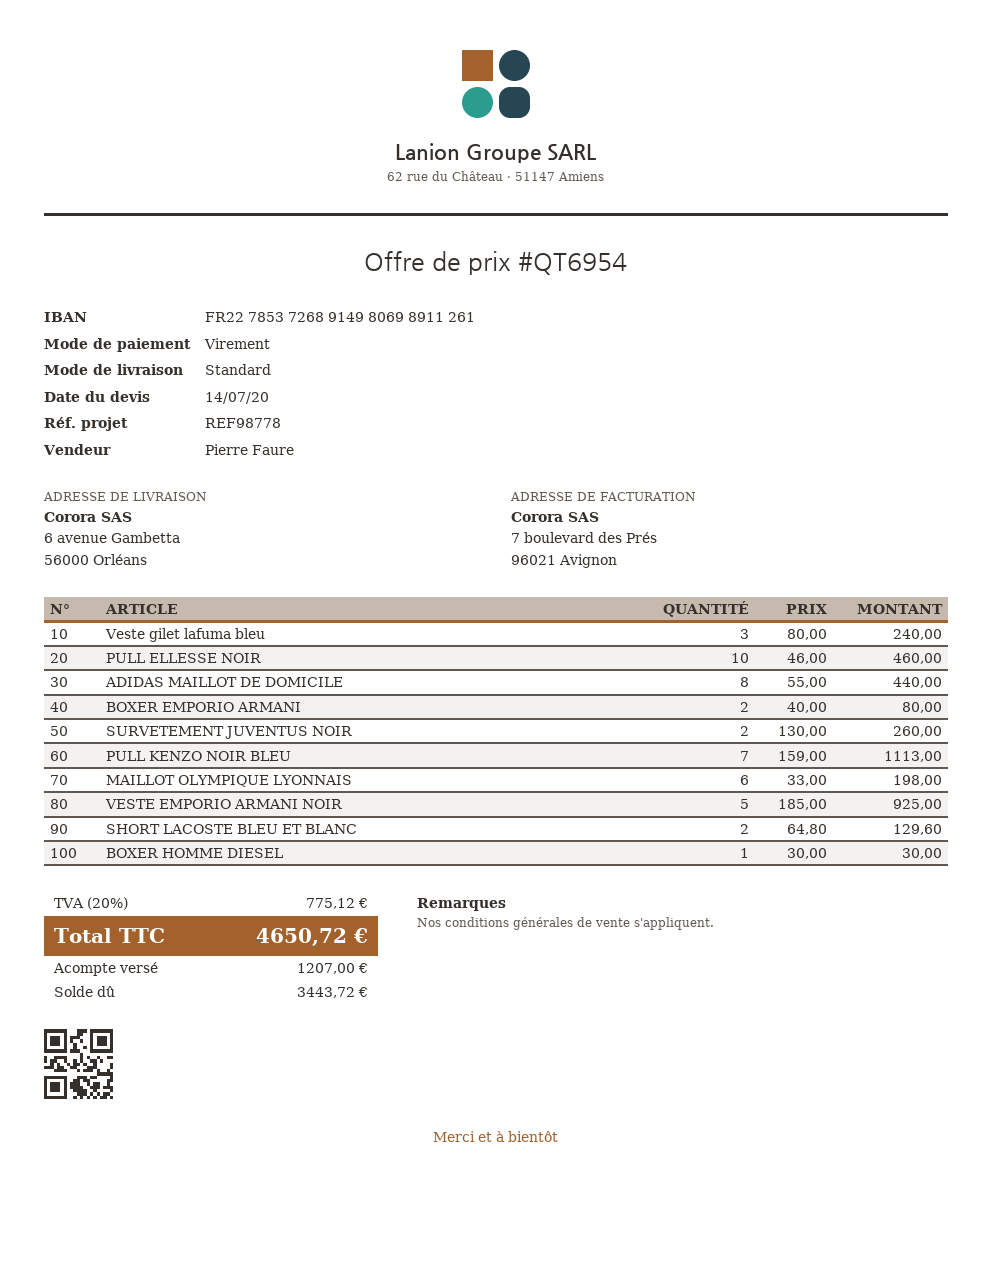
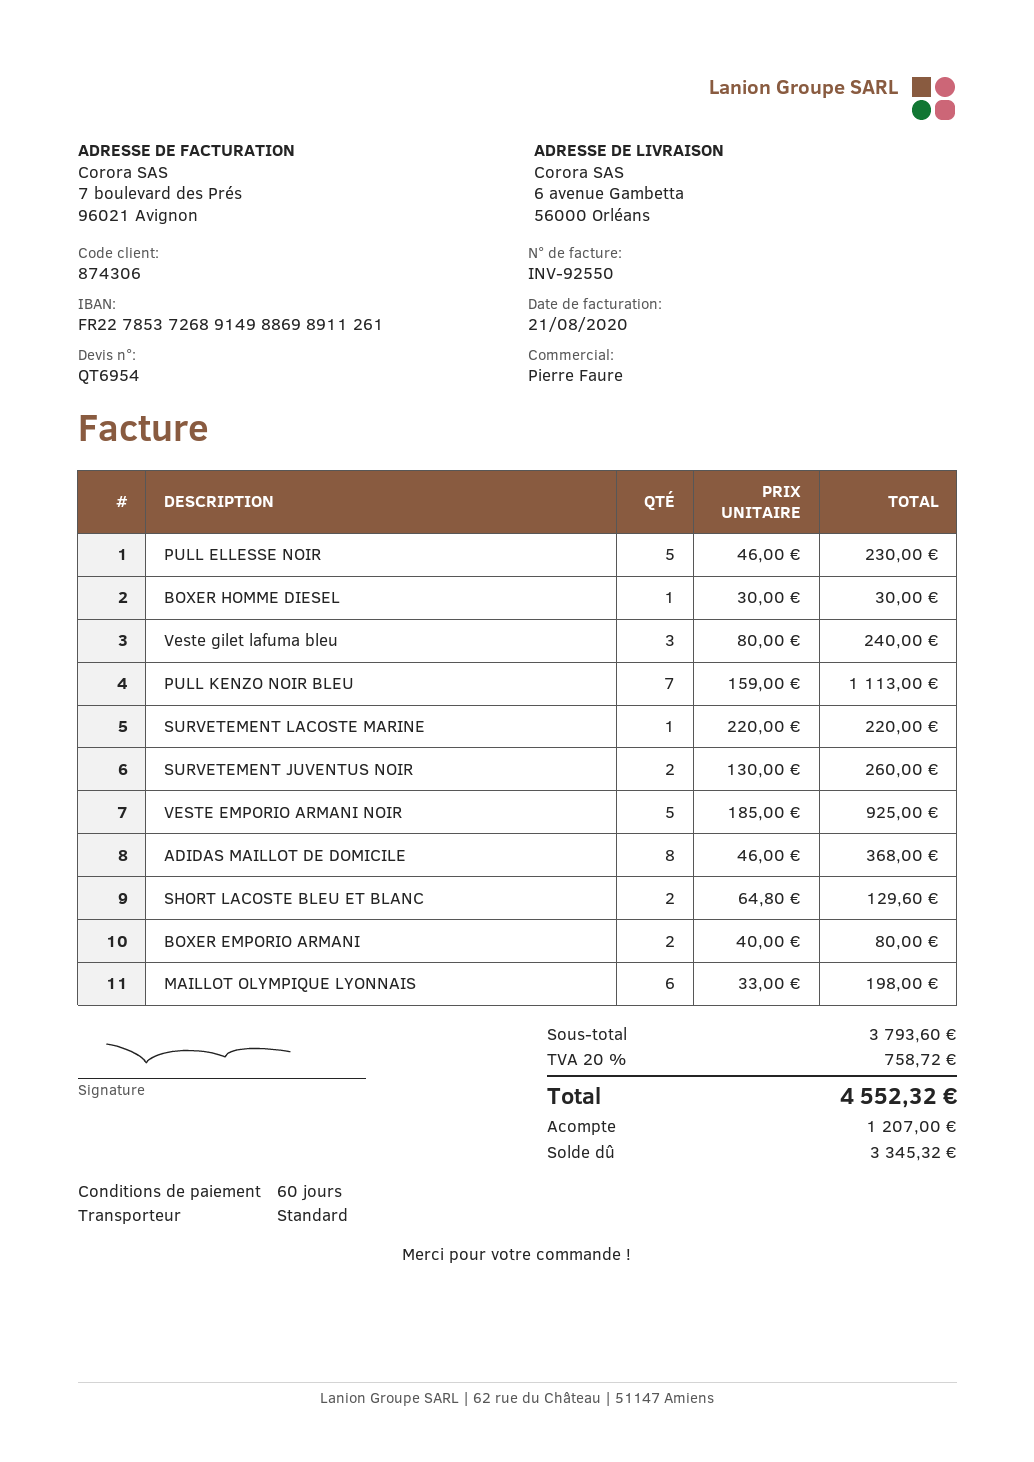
bank account: FR2278537268914980698911261 -> FR2278537268914988698911261
PULL ELLESSE NOIR: 10 x 46.00 = 460.00 -> 5 x 46.00 = 230.00
ADIDAS MAILLOT DE DOMICILE: 8 x 55.00 = 440.00 -> 8 x 46.00 = 368.00
SURVETEMENT LACOSTE MARINE: none -> 1 x 220.00 = 220.00
tax: 20% = 775.12 -> 20% = 758.72
total: 4650.72 -> 4552.32
balance: 3443.72 -> 3345.32

